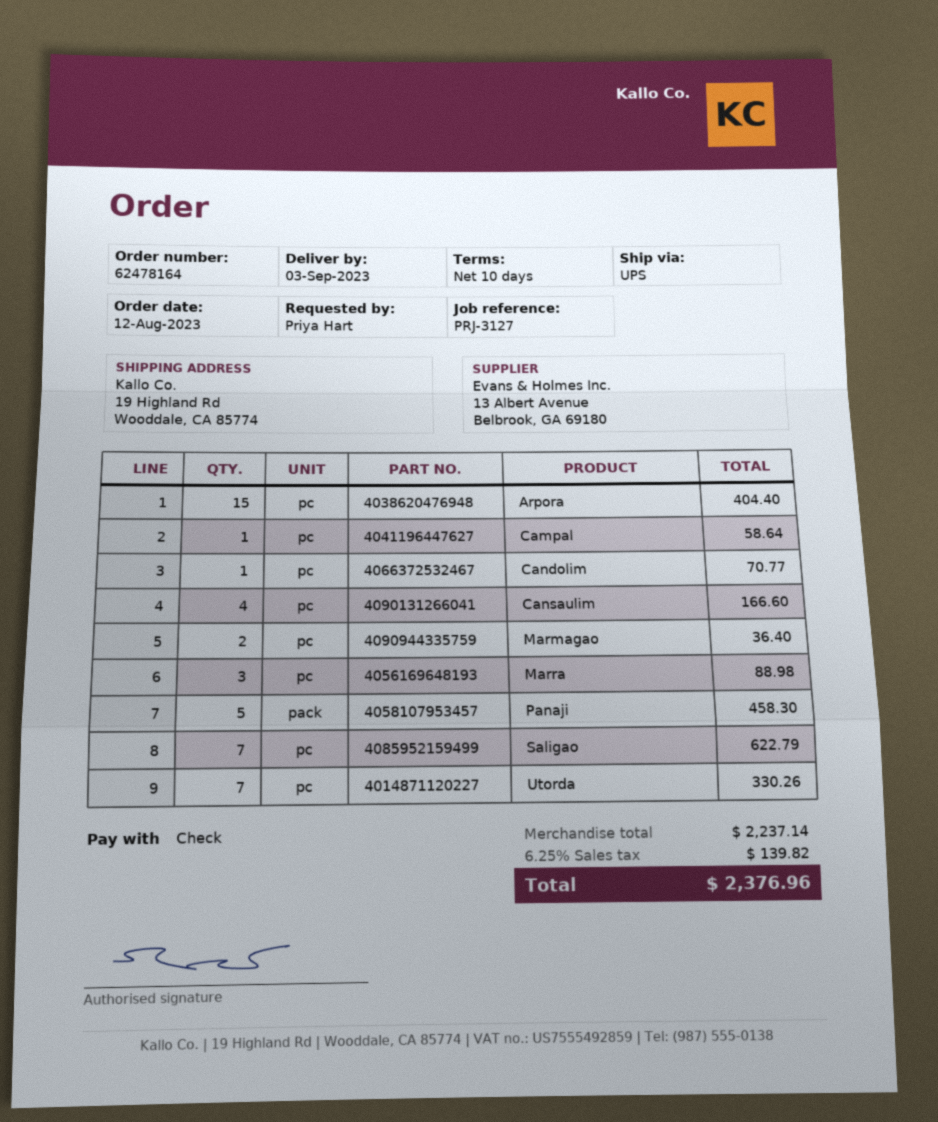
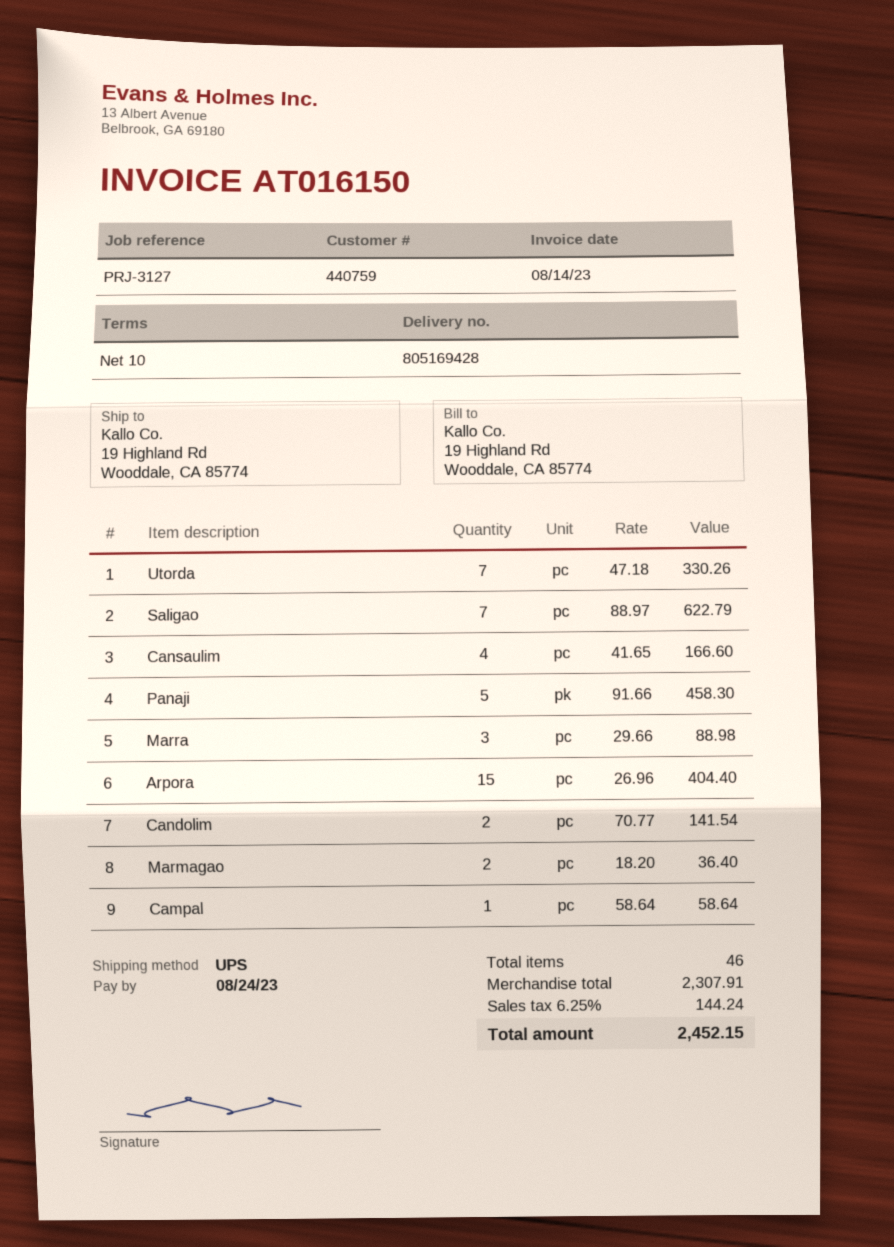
Candolim: 1 for 70.77 -> 2 for 141.54
subtotal: 2237.14 -> 2307.91
tax: 6.25% = 139.82 -> 6.25% = 144.24
total: 2376.96 -> 2452.15

